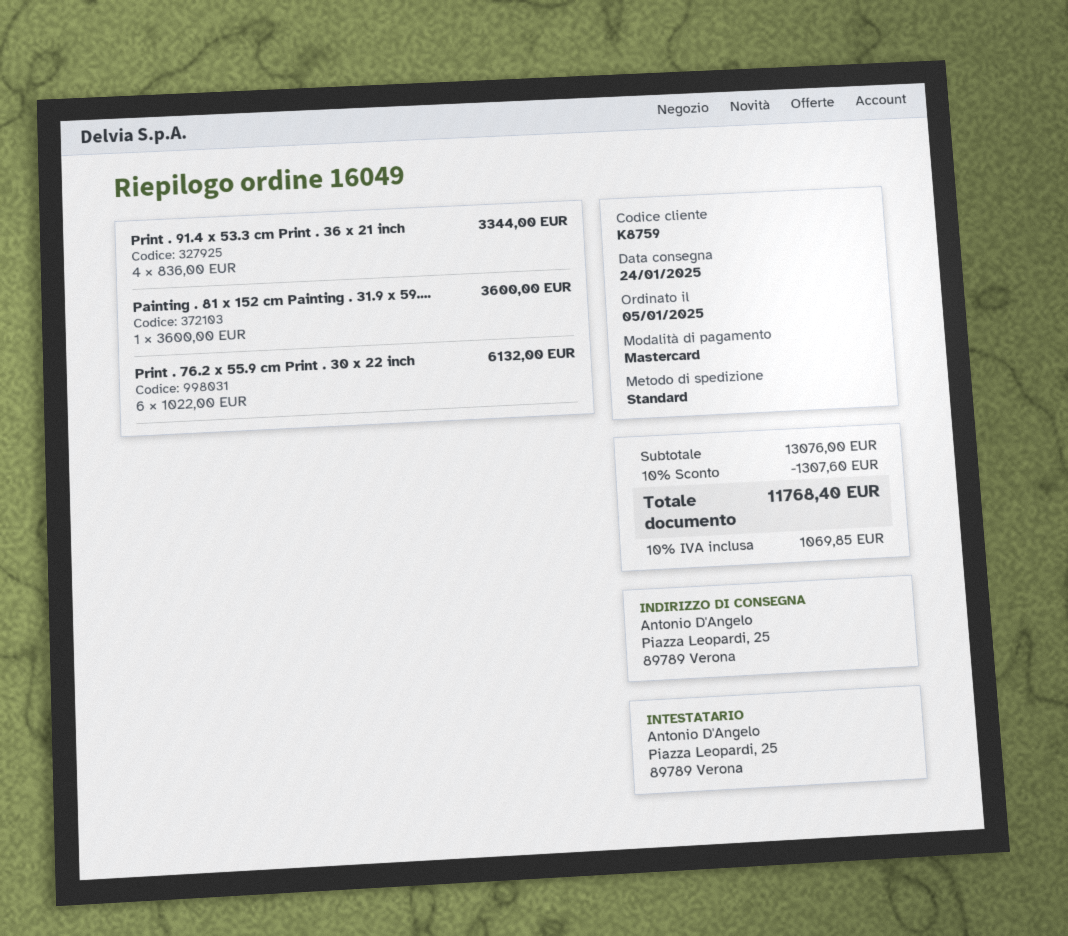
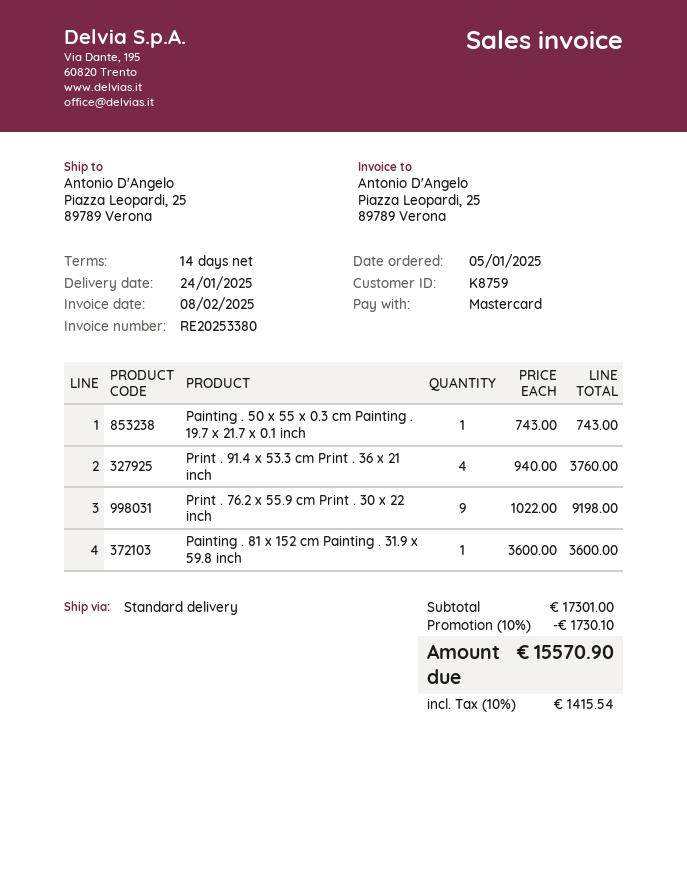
Print . 91.4 x 53.3 cm Print . 36 x 21 inch: 4 x 836.00 = 3344.00 -> 4 x 940.00 = 3760.00
Print . 76.2 x 55.9 cm Print . 30 x 22 inch: 6 x 1022.00 = 6132.00 -> 9 x 1022.00 = 9198.00
Painting . 50 x 55 x 0.3 cm Painting . 19.7 x 21.7 x 0.1 inch: none -> 1 x 743.00 = 743.00
subtotal: 13076.00 -> 17301.00
discount: 10% = 1307.60 -> 10% = 1730.10
tax: 10% = 1069.85 -> 10% = 1415.54
total: 11768.40 -> 15570.90

